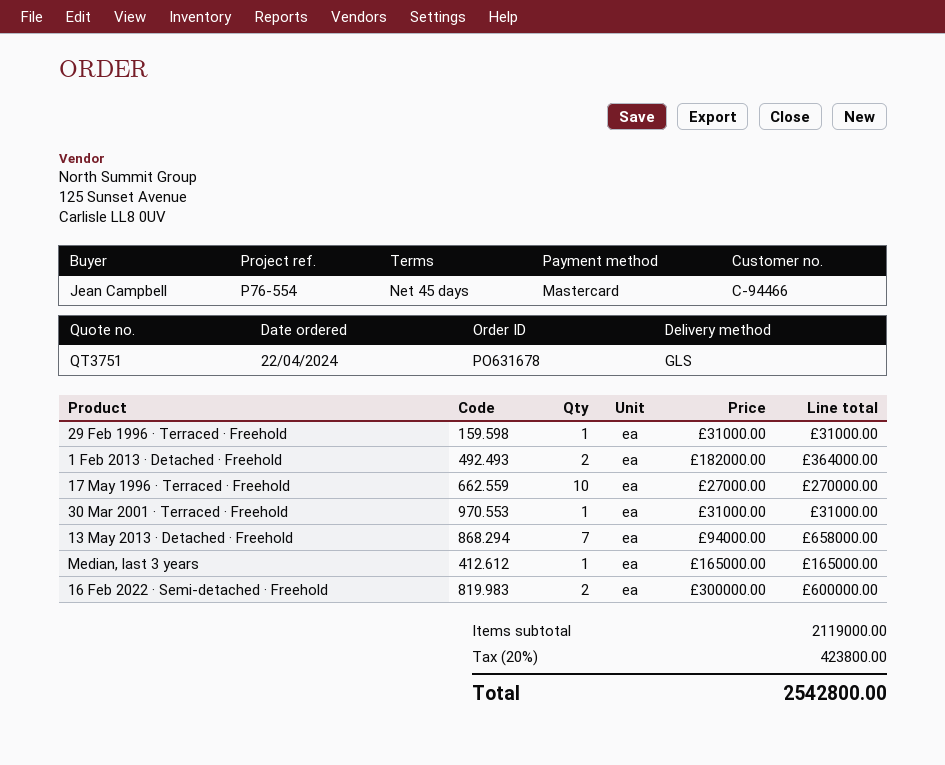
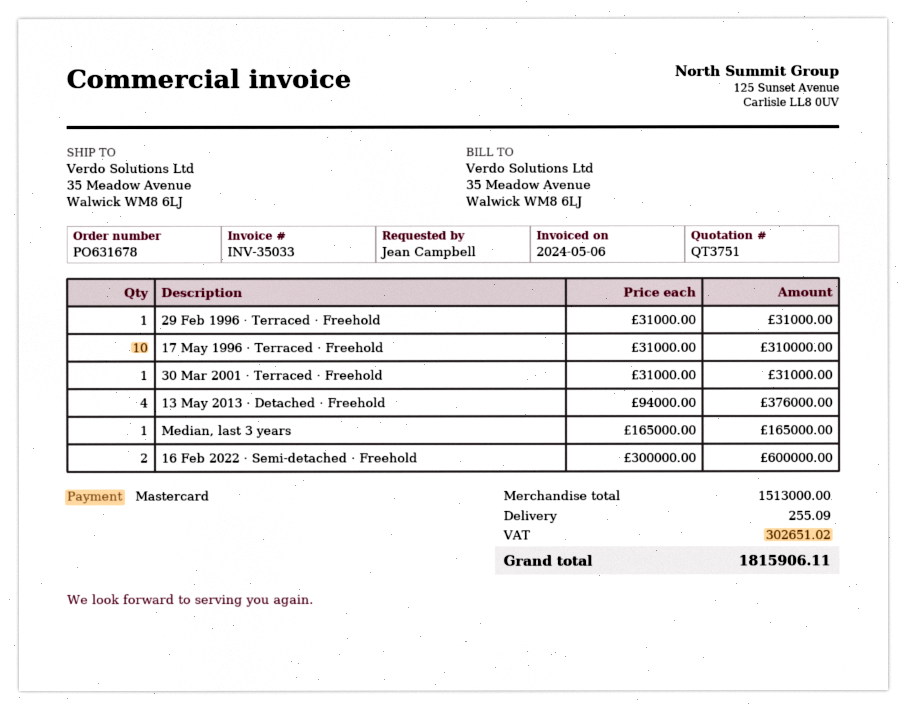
1 Feb 2013 · Detached · Freehold: 2 x 182000.00 = 364000.00 -> none
17 May 1996 · Terraced · Freehold: 10 x 27000.00 = 270000.00 -> 10 x 31000.00 = 310000.00
13 May 2013 · Detached · Freehold: 7 x 94000.00 = 658000.00 -> 4 x 94000.00 = 376000.00
subtotal: 2119000.00 -> 1513000.00
shipping: none -> 255.09
tax: 423800.00 -> 302651.02
total: 2542800.00 -> 1815906.11

